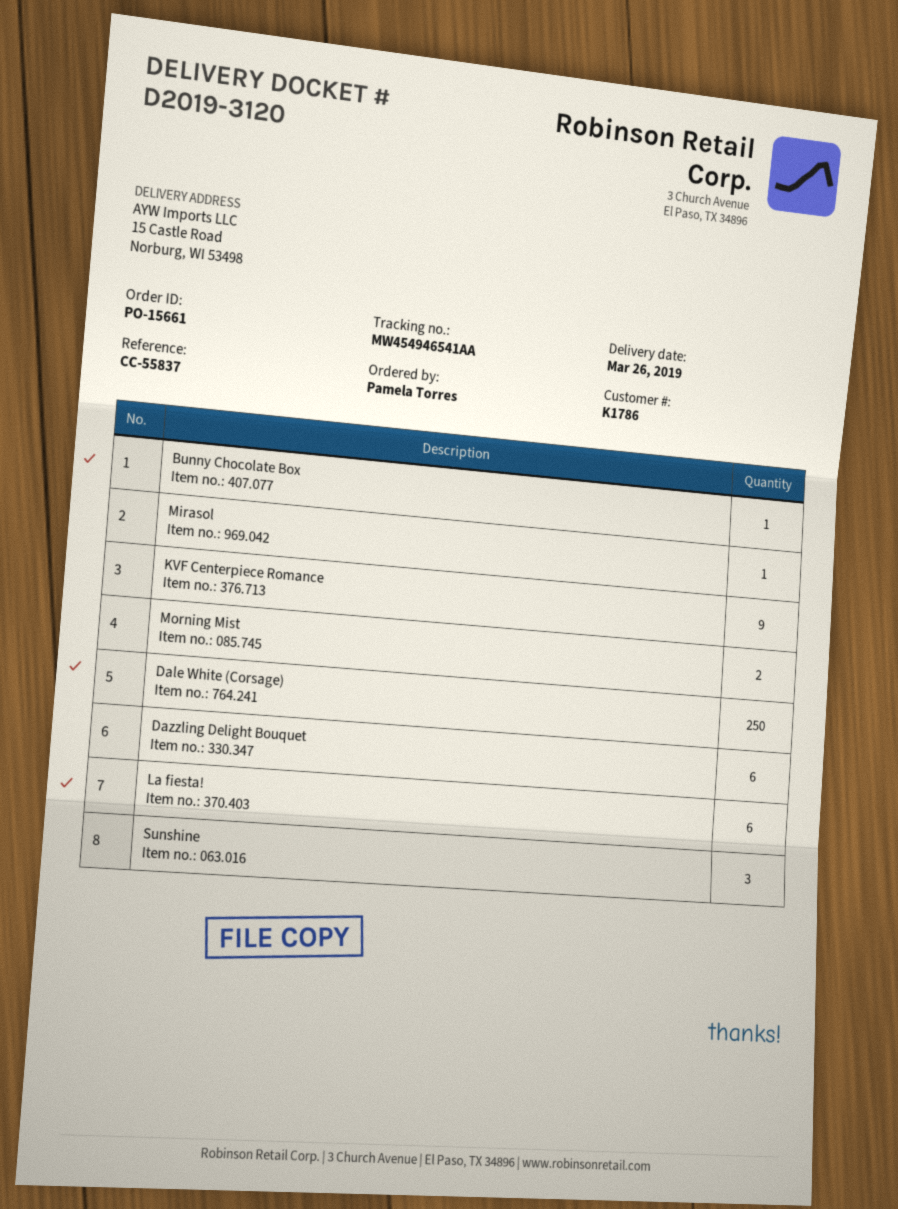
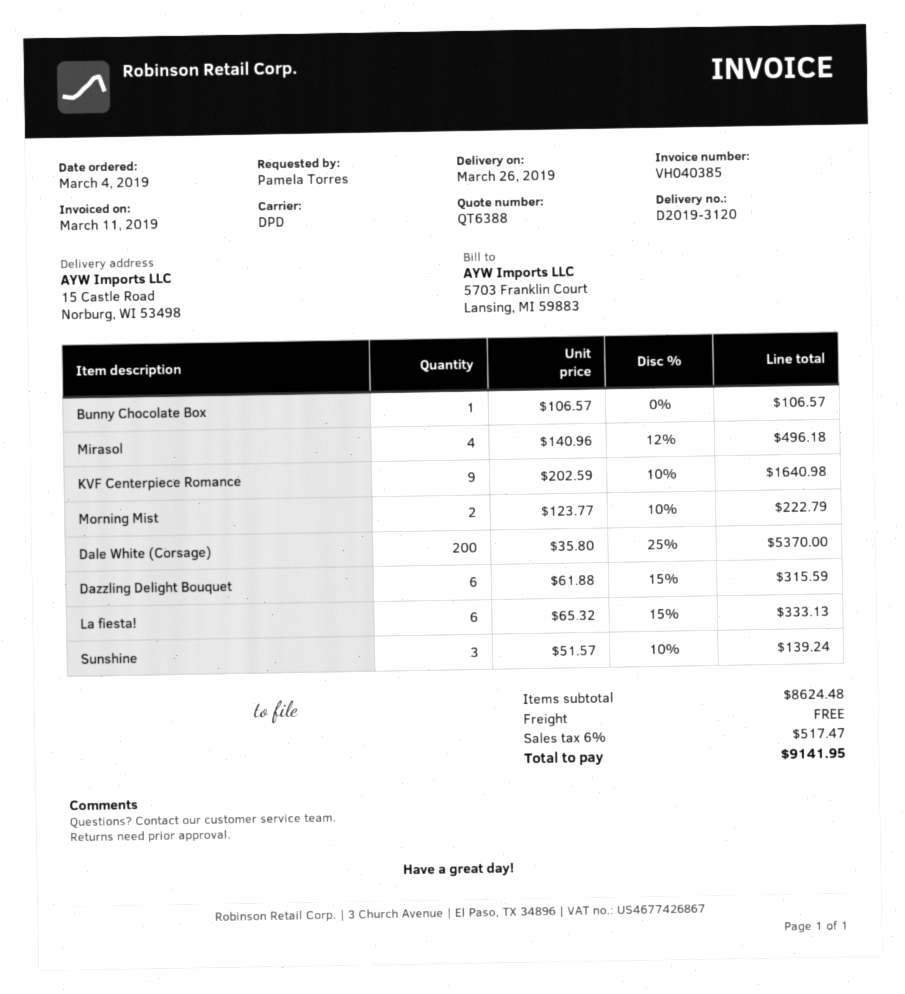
Mirasol: 1 -> 4
Dale White (Corsage): 250 -> 200

